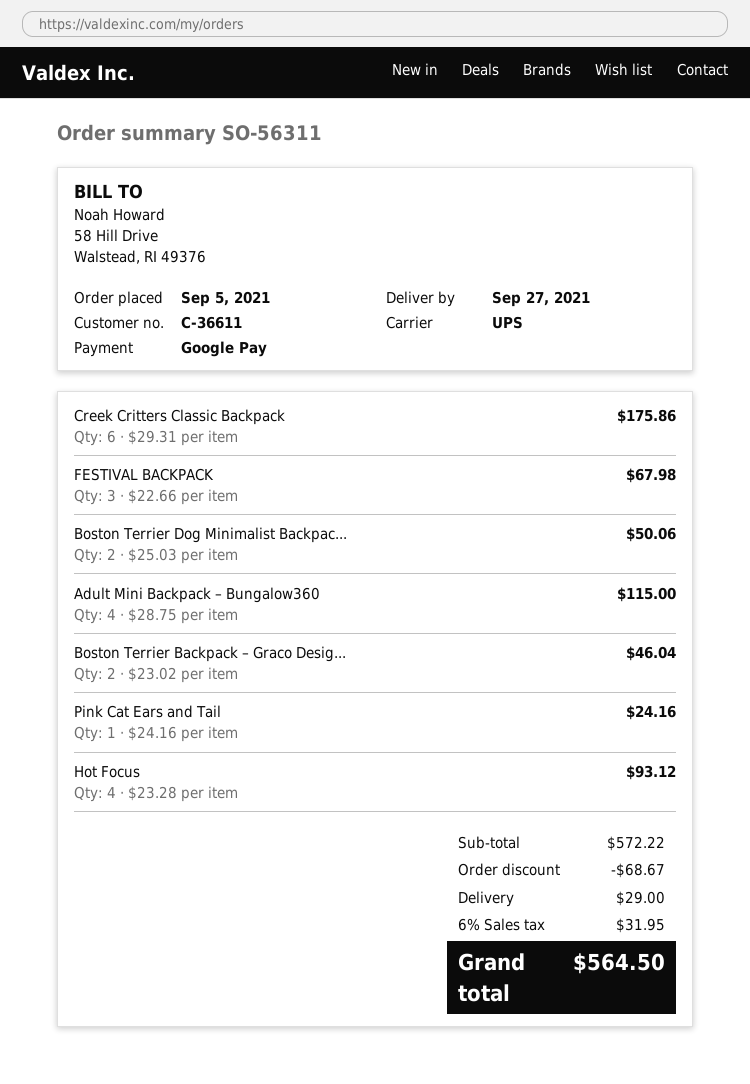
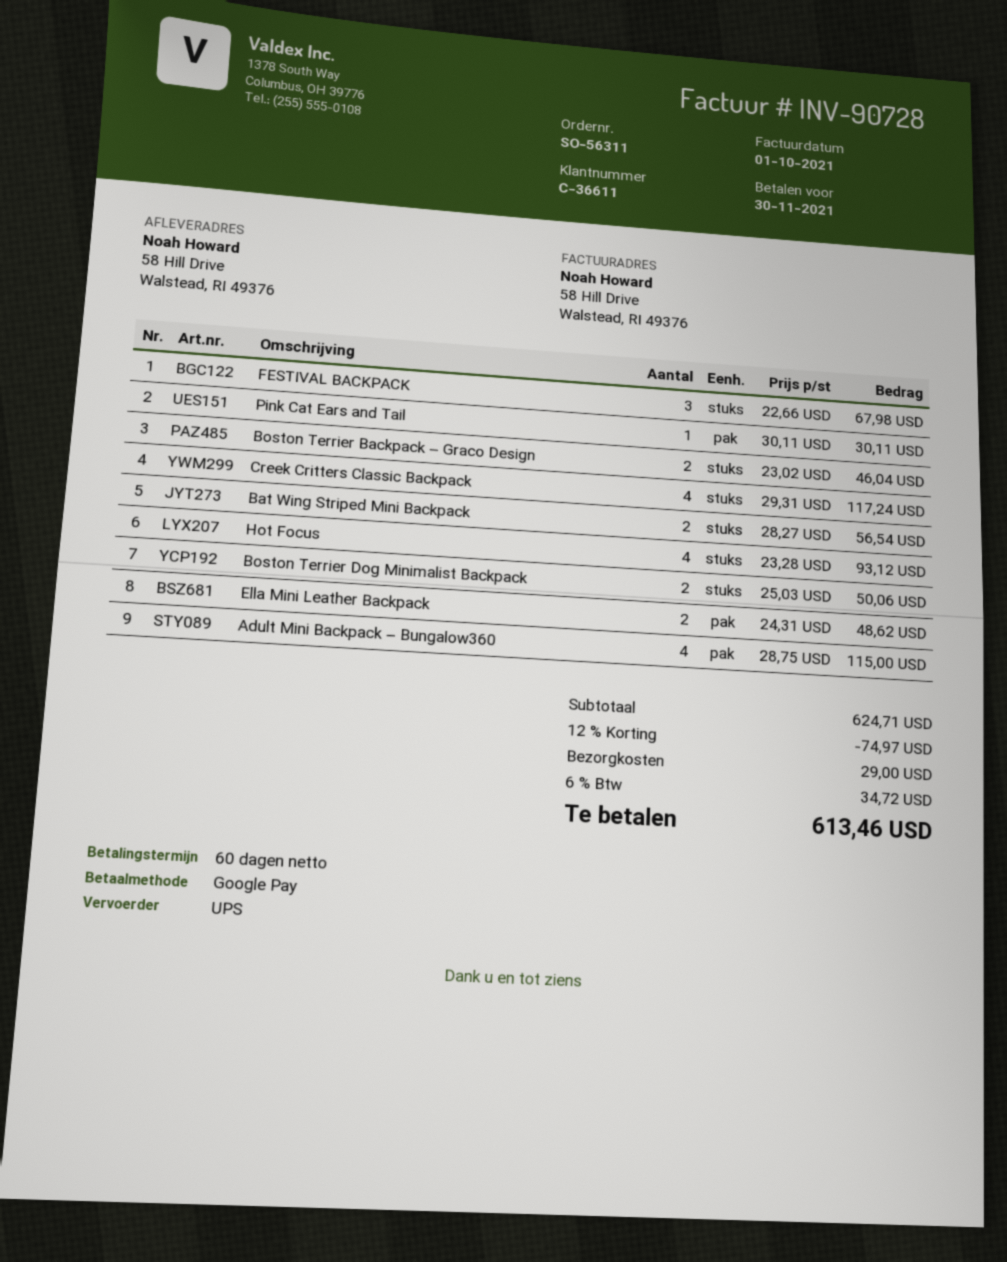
Creek Critters Classic Backpack: 6 x 29.31 = 175.86 -> 4 x 29.31 = 117.24
Pink Cat Ears and Tail: 1 x 24.16 = 24.16 -> 1 x 30.11 = 30.11
Bat Wing Striped Mini Backpack: none -> 2 x 28.27 = 56.54
Ella Mini Leather Backpack: none -> 2 x 24.31 = 48.62
subtotal: 572.22 -> 624.71
discount: 68.67 -> 74.97
tax: 6% = 31.95 -> 6% = 34.72
total: 564.50 -> 613.46

